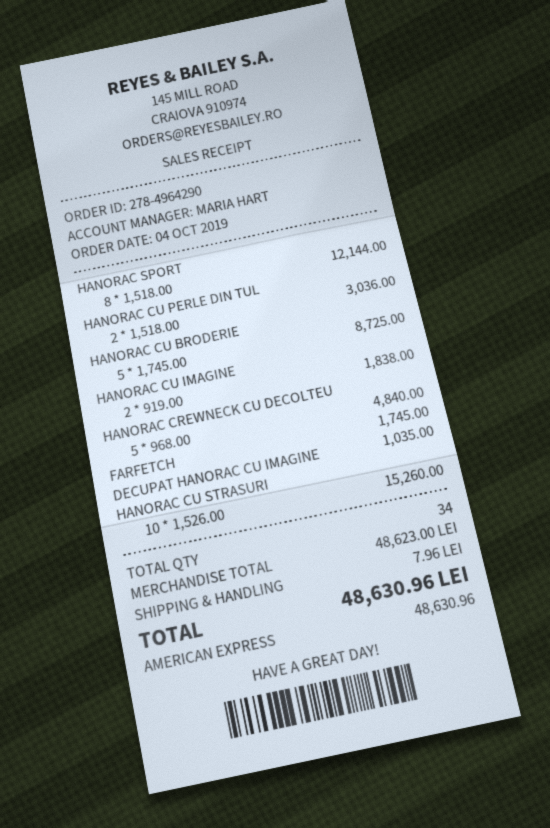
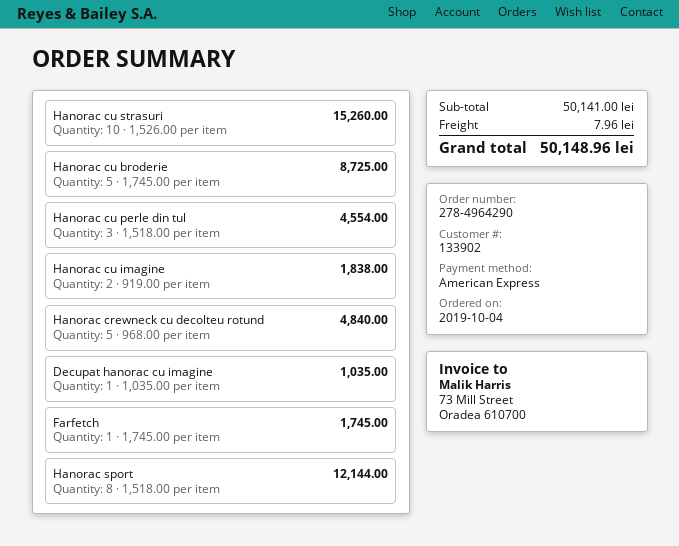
HANORAC CU PERLE DIN TUL: 2 x 1518.00 = 3036.00 -> 3 x 1518.00 = 4554.00
subtotal: 48623.00 -> 50141.00
total: 48630.96 -> 50148.96

